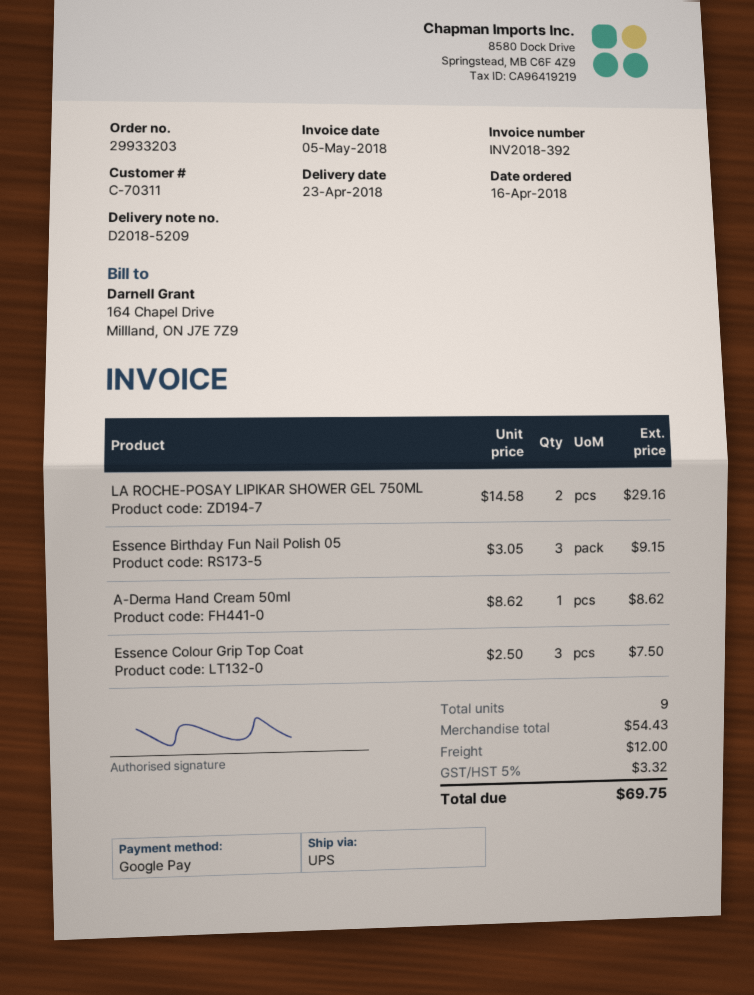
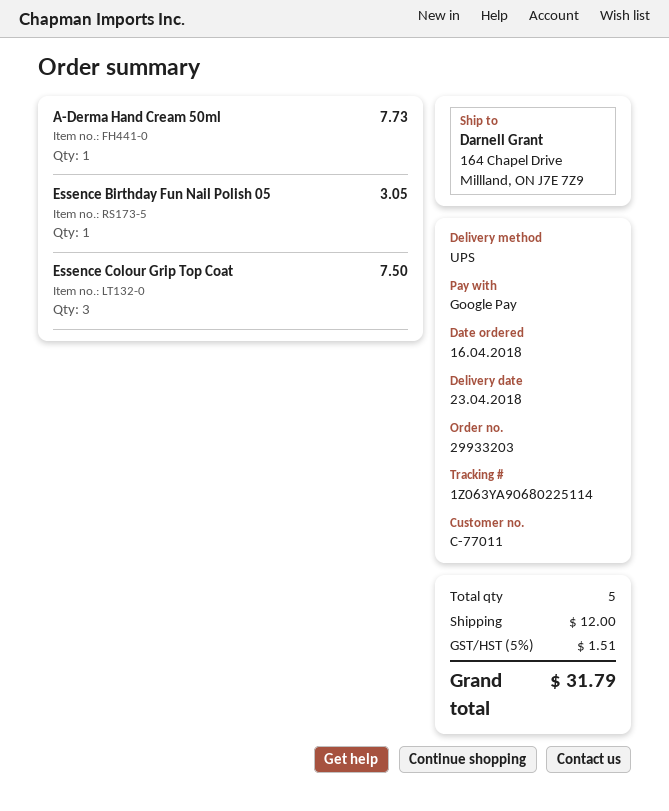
customer number: C-70311 -> C-77011
LA ROCHE-POSAY LIPIKAR SHOWER GEL 750ML: 2 for 29.16 -> none
Essence Birthday Fun Nail Polish 05: 3 for 9.15 -> 1 for 3.05
A-Derma Hand Cream 50ml: 1 for 8.62 -> 1 for 7.73
total quantity: 9 -> 5
tax: 5% = 3.32 -> 5% = 1.51
total: 69.75 -> 31.79

